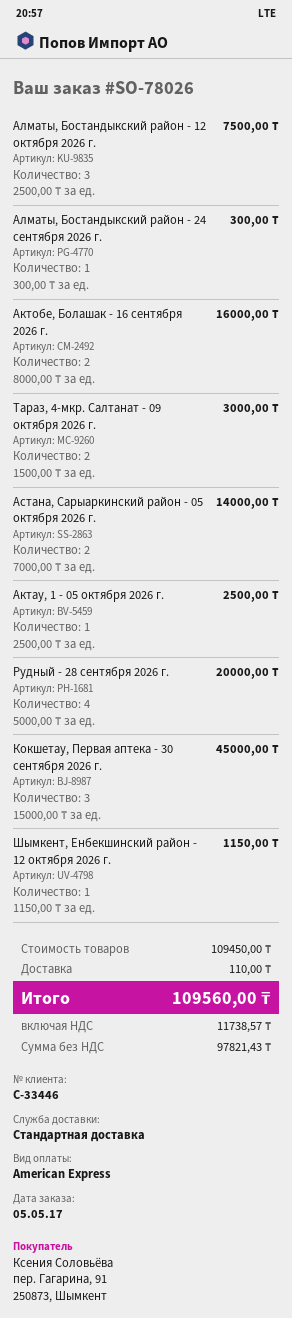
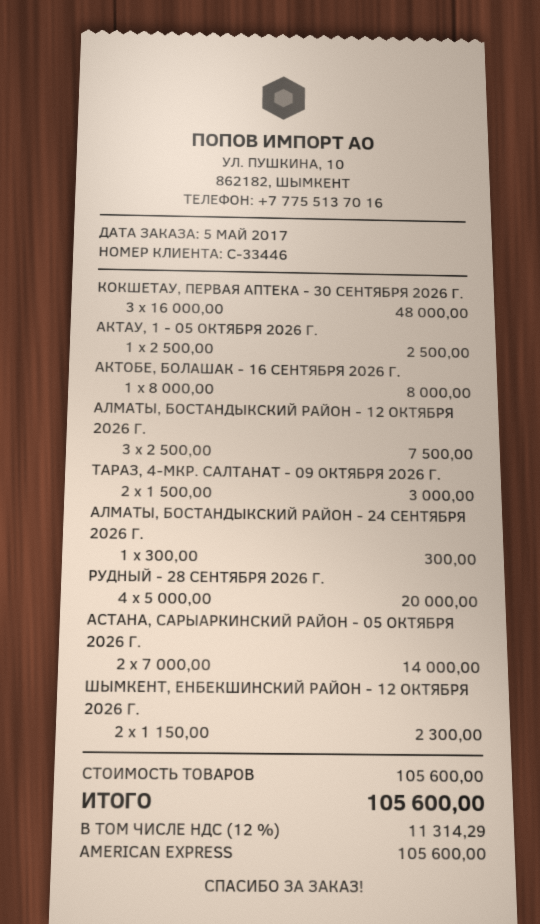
Актобе, Болашак - 16 сентября 2026 г.: 2 x 8000.00 = 16000.00 -> 1 x 8000.00 = 8000.00
Кокшетау, Первая аптека - 30 сентября 2026 г.: 3 x 15000.00 = 45000.00 -> 3 x 16000.00 = 48000.00
Шымкент, Енбекшинский район - 12 октября 2026 г.: 1 x 1150.00 = 1150.00 -> 2 x 1150.00 = 2300.00
subtotal: 109450.00 -> 105600.00
shipping: 110.00 -> none
tax: 11738.57 -> 11314.29
total: 109560.00 -> 105600.00

